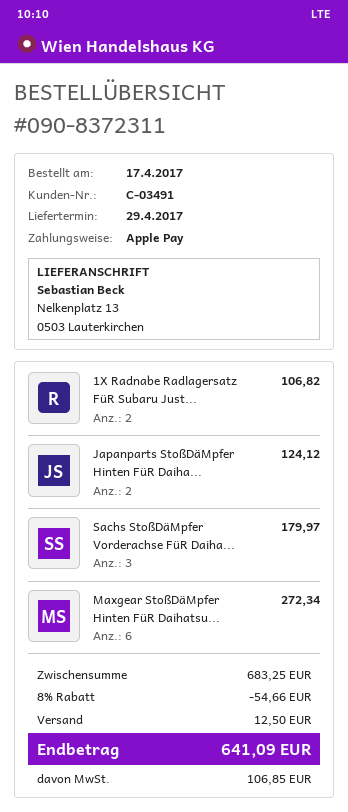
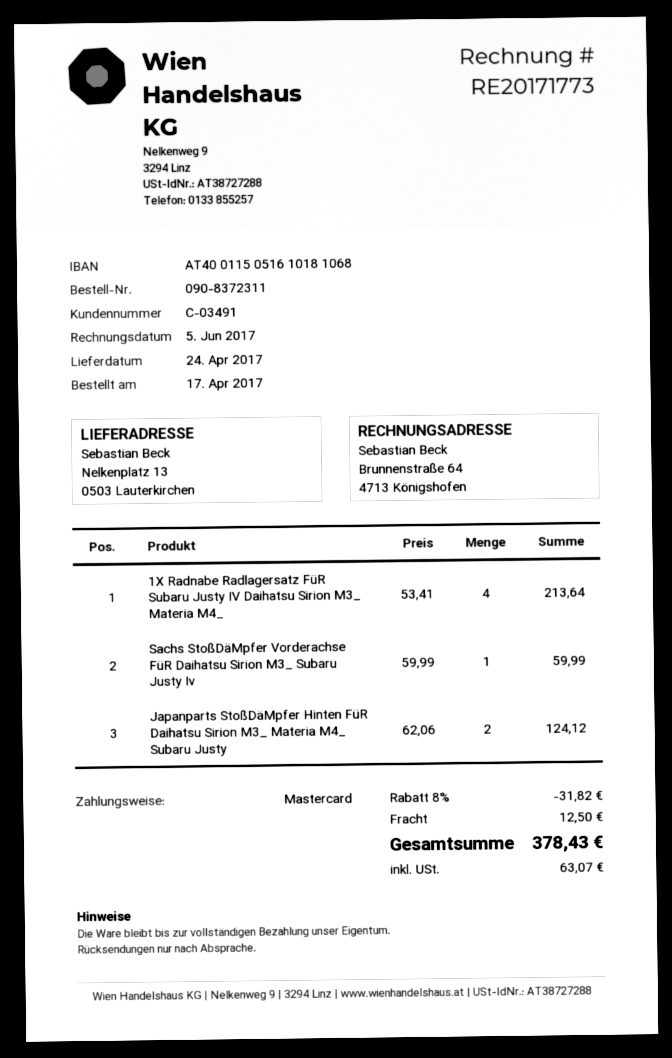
delivery date: 2017-04-29 -> 2017-04-24
payment method: Apple Pay -> Mastercard
1X Radnabe Radlagersatz FüR Subaru Just...: 2 for 106.82 -> 4 for 213.64
Sachs StoßDäMpfer Vorderachse FüR Daiha...: 3 for 179.97 -> 1 for 59.99
Maxgear StoßDäMpfer Hinten FüR Daihatsu...: 6 for 272.34 -> none
discount: 8% = 54.66 -> 8% = 31.82
tax: 106.85 -> 63.07
total: 641.09 -> 378.43

